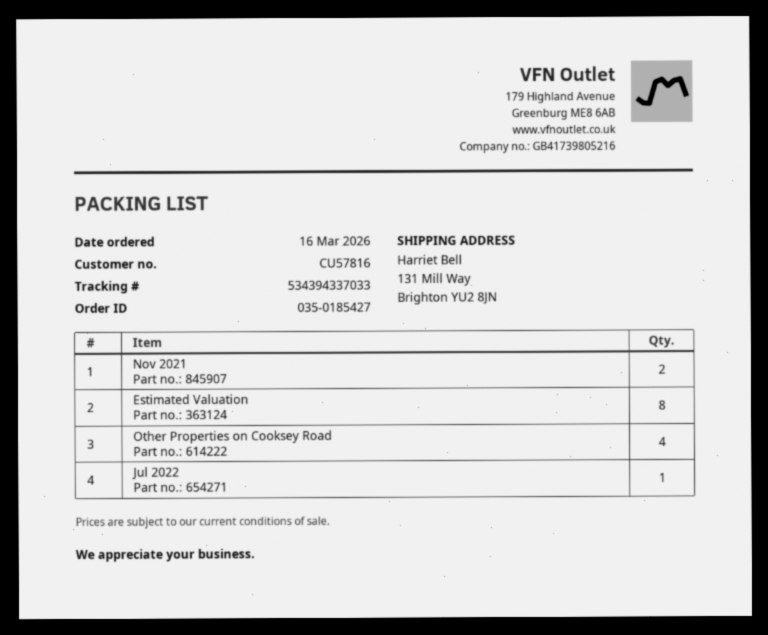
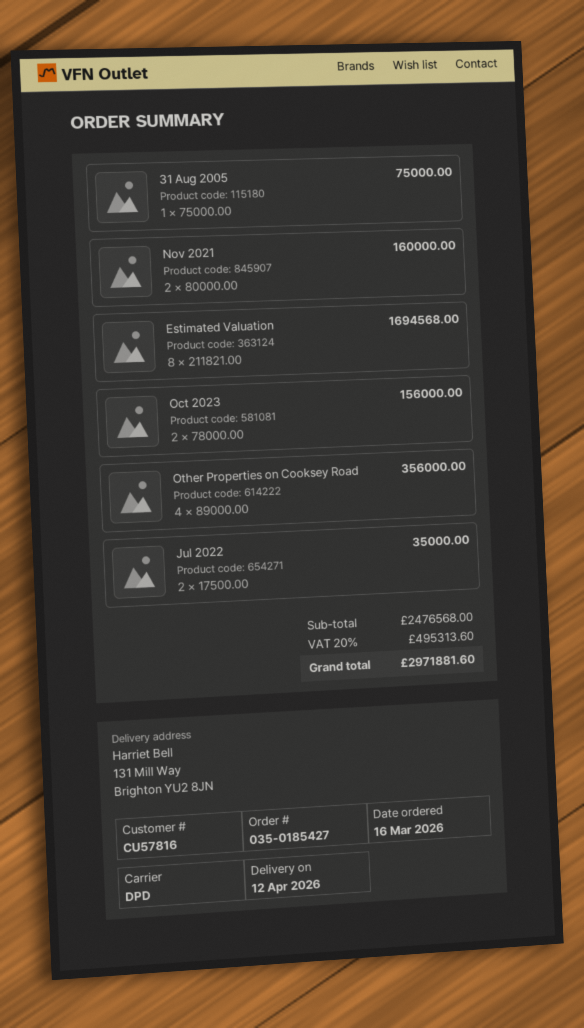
Jul 2022: 1 -> 2
31 Aug 2005: none -> 1
Oct 2023: none -> 2

